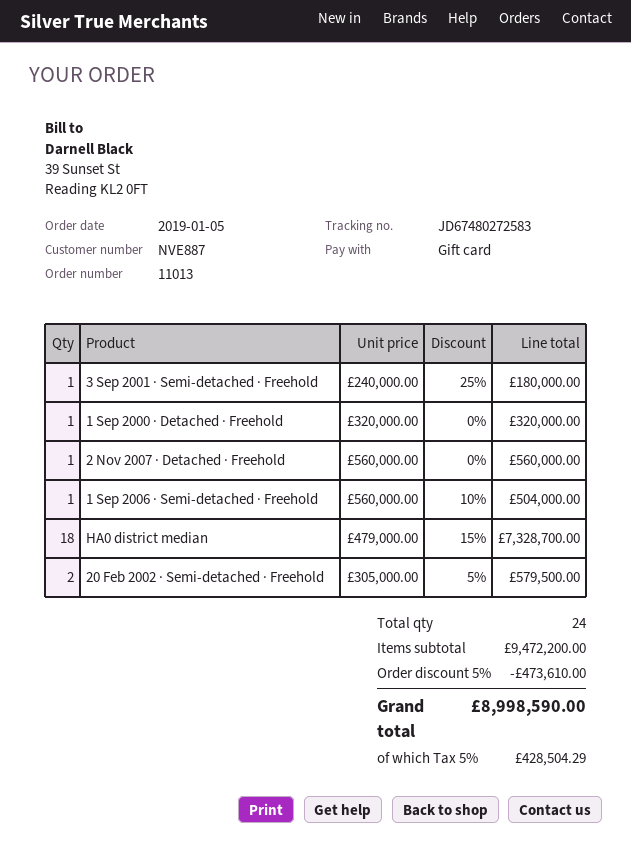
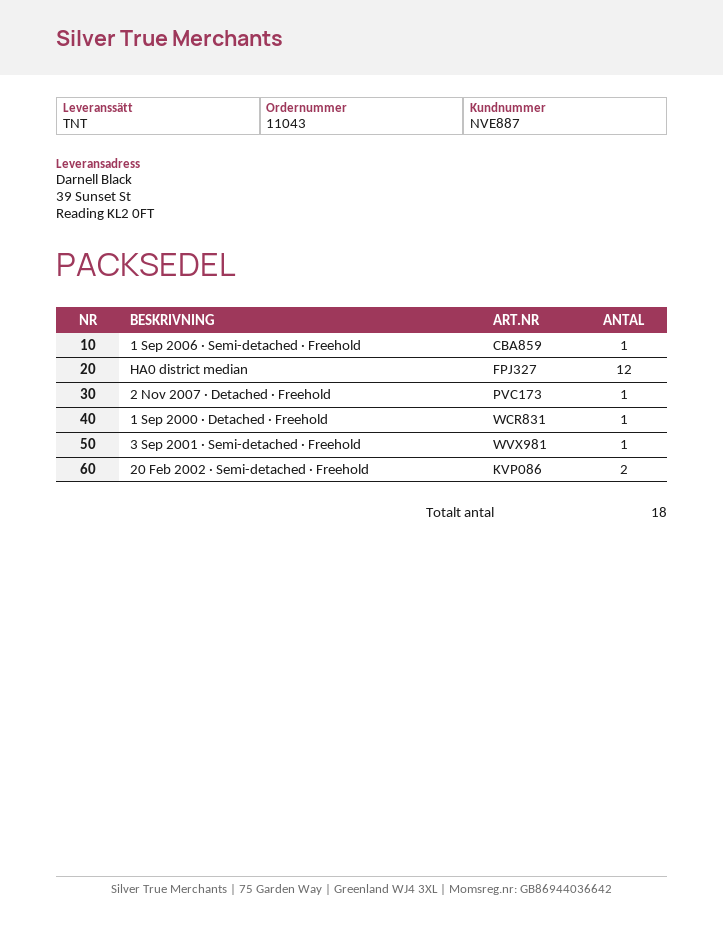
order number: 11013 -> 11043
HA0 district median: 18 -> 12
total quantity: 24 -> 18

